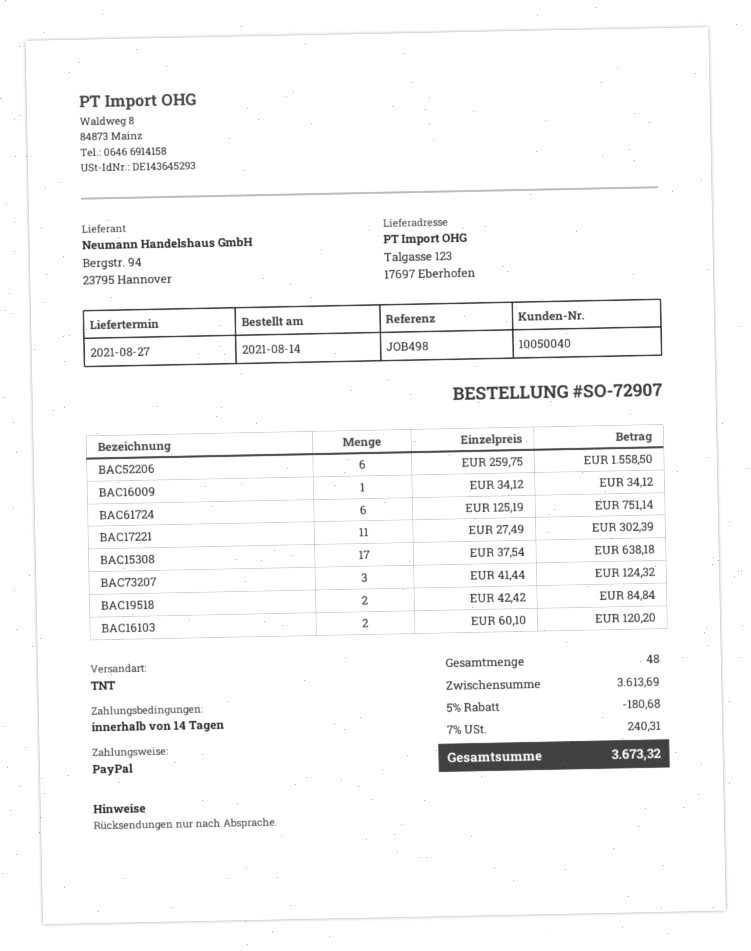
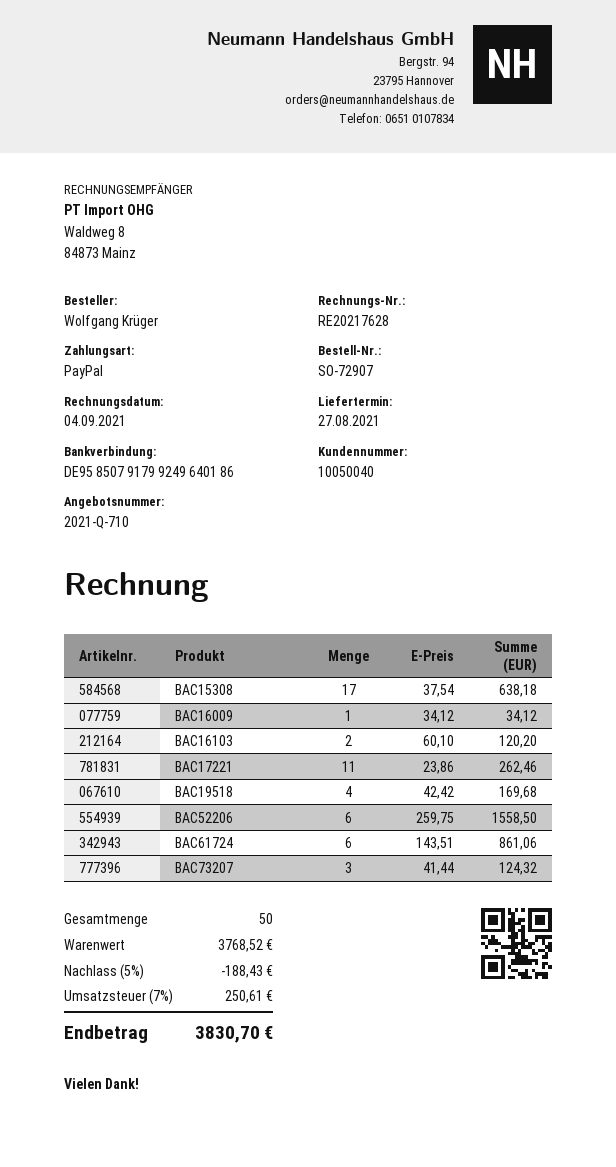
BAC61724: 6 x 125.19 = 751.14 -> 6 x 143.51 = 861.06
BAC17221: 11 x 27.49 = 302.39 -> 11 x 23.86 = 262.46
BAC19518: 2 x 42.42 = 84.84 -> 4 x 42.42 = 169.68
total quantity: 48 -> 50
subtotal: 3613.69 -> 3768.52
discount: 5% = 180.68 -> 5% = 188.43
tax: 7% = 240.31 -> 7% = 250.61
total: 3673.32 -> 3830.70

